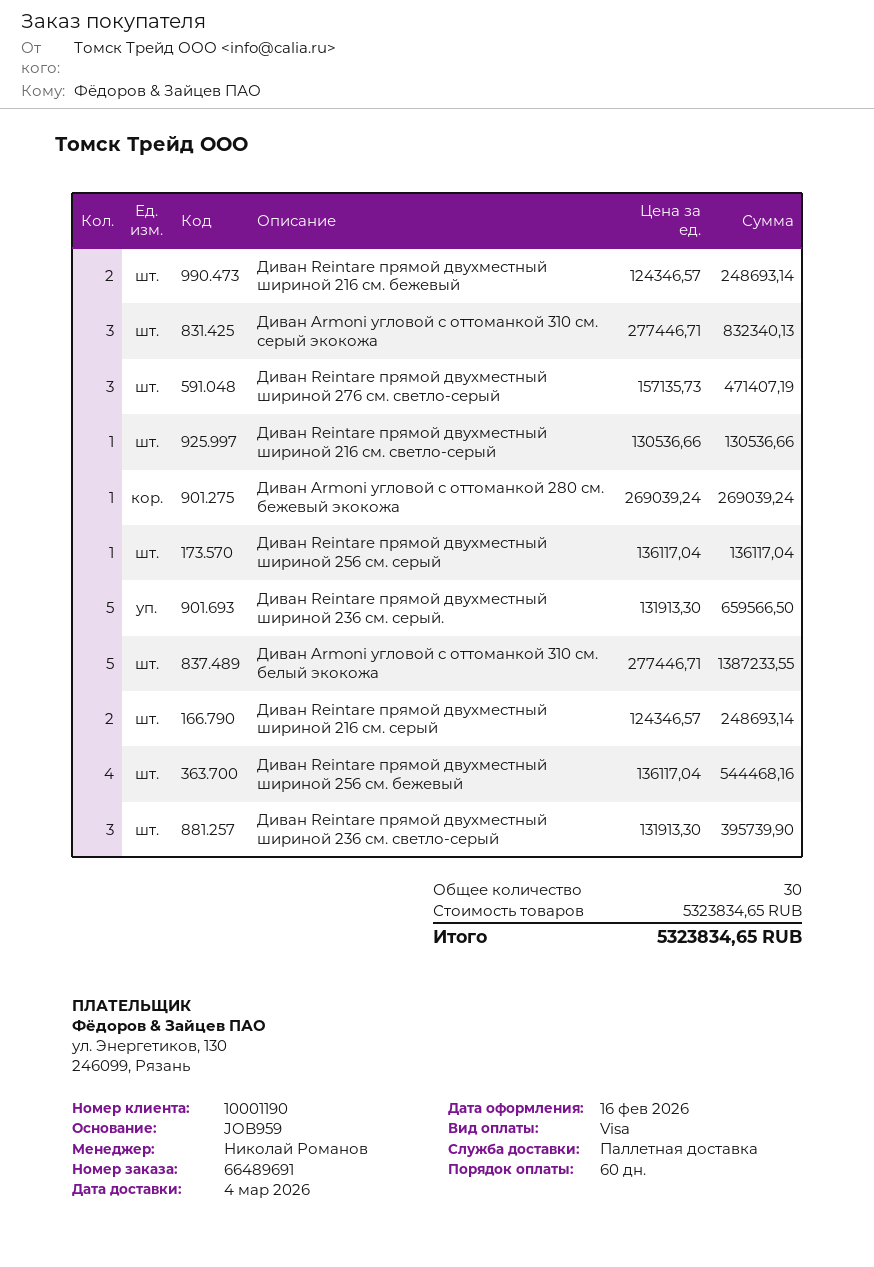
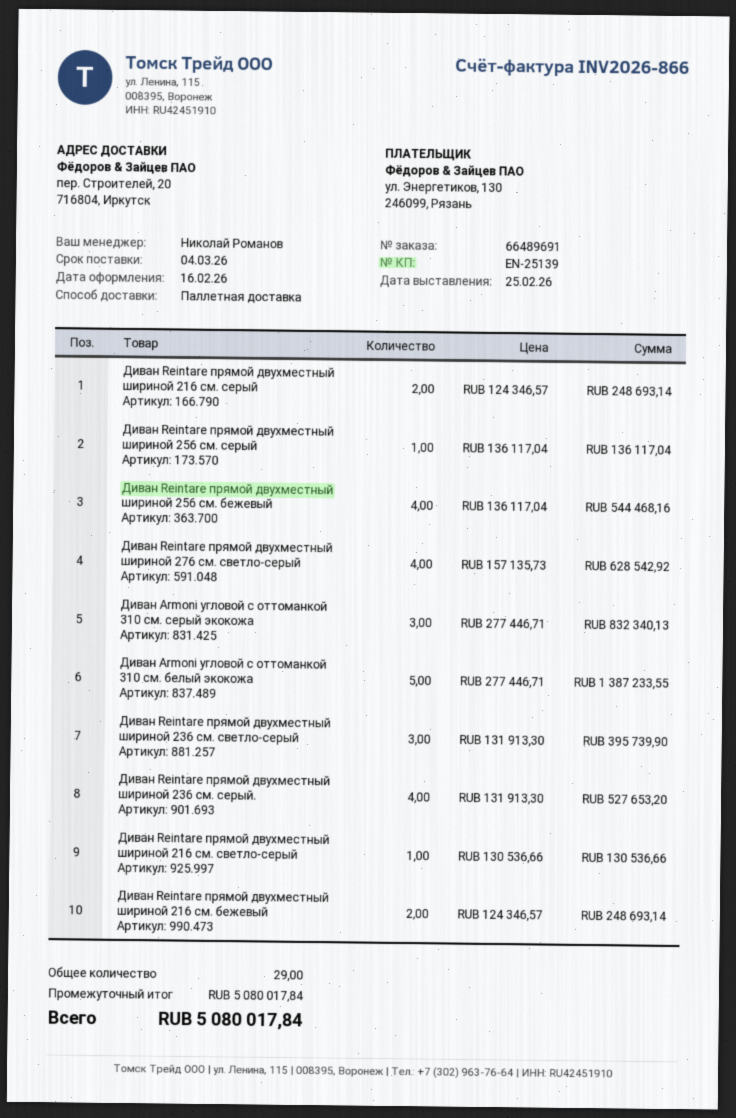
Диван Reintare прямой двухместный шириной 276 см. светло-серый: 3 x 157135.73 = 471407.19 -> 4 x 157135.73 = 628542.92
Диван Armoni угловой с оттоманкой 280 см. бежевый экокожа: 1 x 269039.24 = 269039.24 -> none
Диван Reintare прямой двухместный шириной 236 см. серый.: 5 x 131913.30 = 659566.50 -> 4 x 131913.30 = 527653.20
total quantity: 30 -> 29
subtotal: 5323834.65 -> 5080017.84
total: 5323834.65 -> 5080017.84

